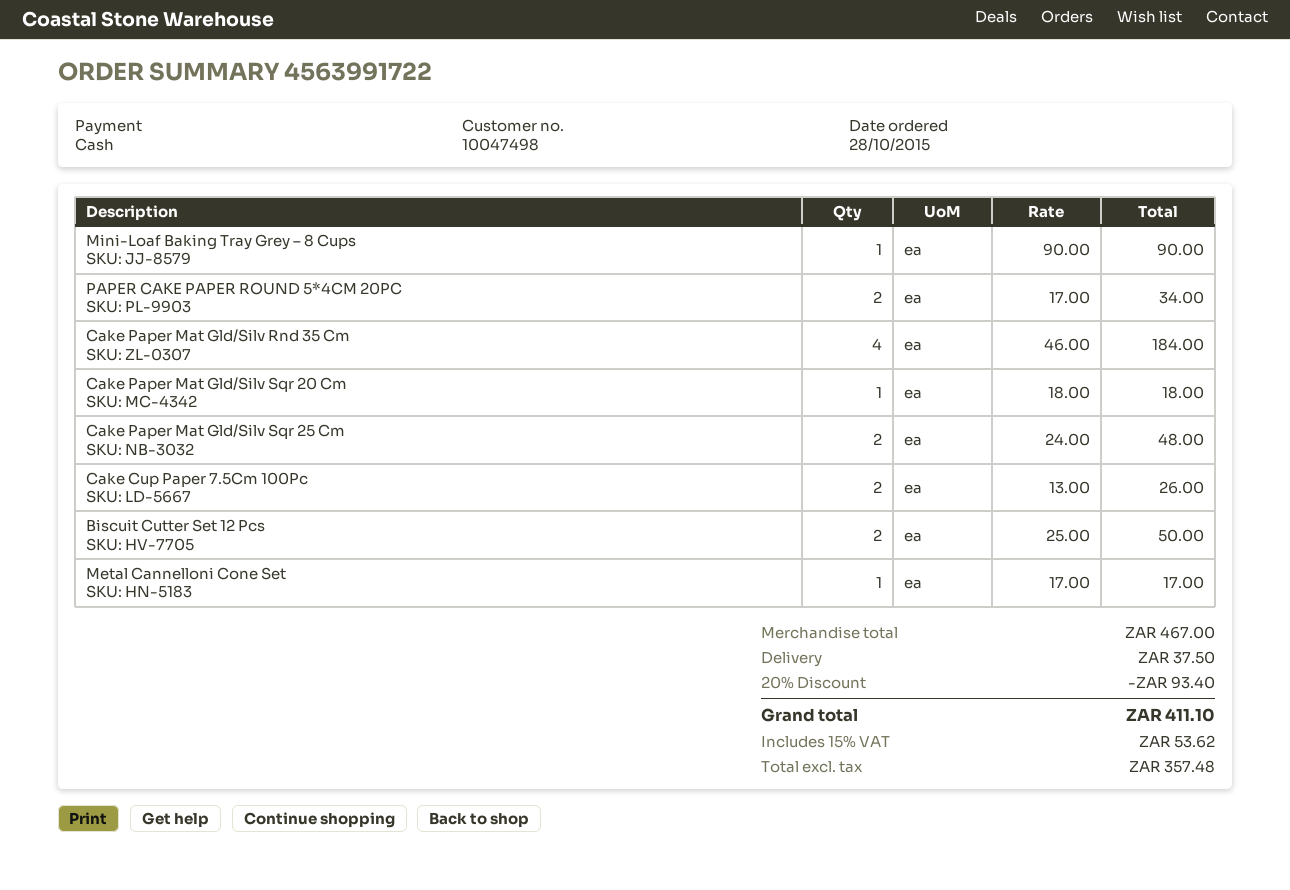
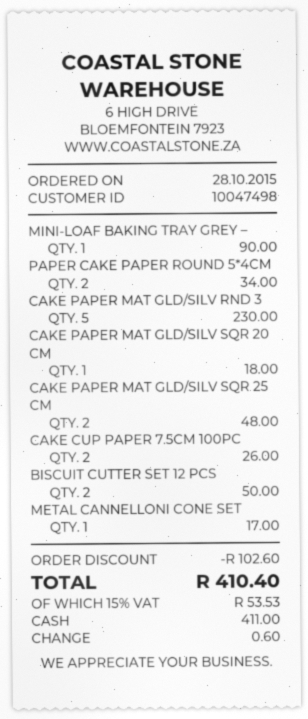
Cake Paper Mat Gld/Silv Rnd 35 Cm: 4 for 184.00 -> 5 for 230.00
discount: 93.40 -> 102.60
shipping: 37.50 -> none
tax: 15% = 53.62 -> 15% = 53.53
total: 411.10 -> 410.40

